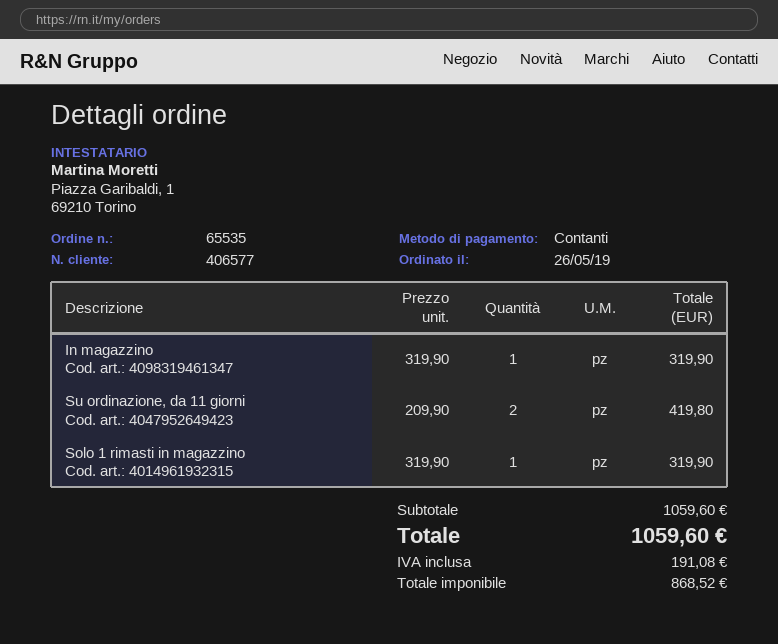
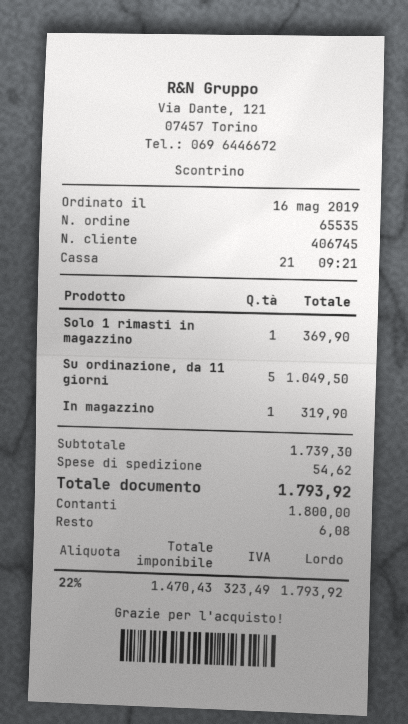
order date: 2019-05-26 -> 2019-05-16
customer number: 406577 -> 406745
Su ordinazione, da 11 giorni: 2 for 419.80 -> 5 for 1049.50
Solo 1 rimasti in magazzino: 1 for 319.90 -> 1 for 369.90
subtotal: 1059.60 -> 1739.30
shipping: none -> 54.62
net: 868.52 -> 1470.43
tax: 191.08 -> 323.49
total: 1059.60 -> 1793.92

